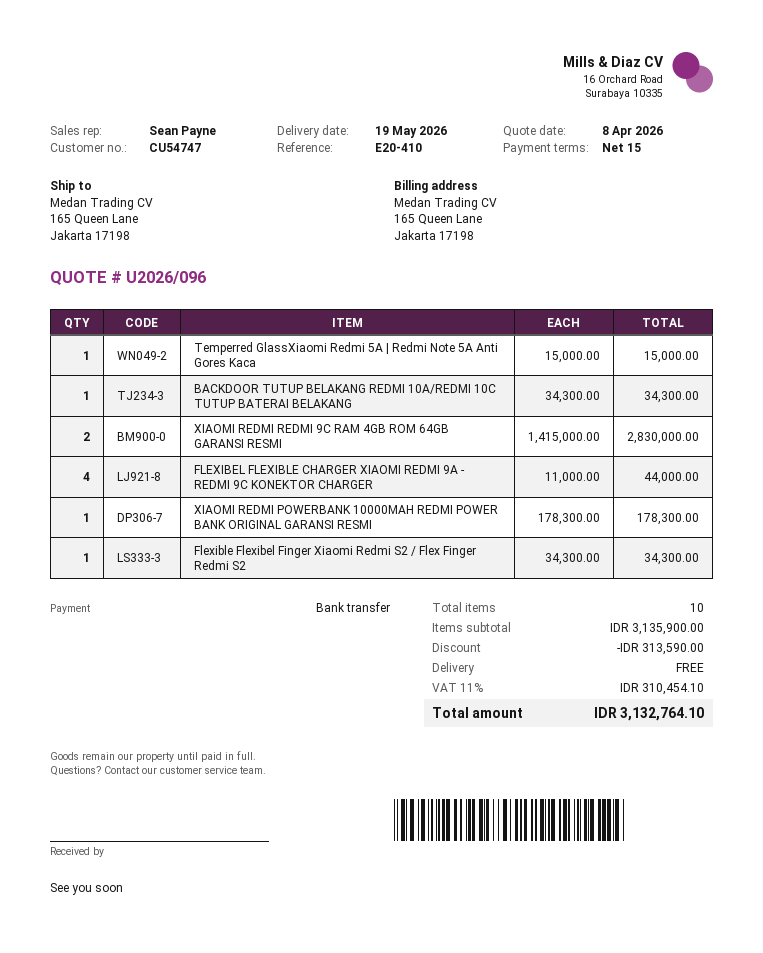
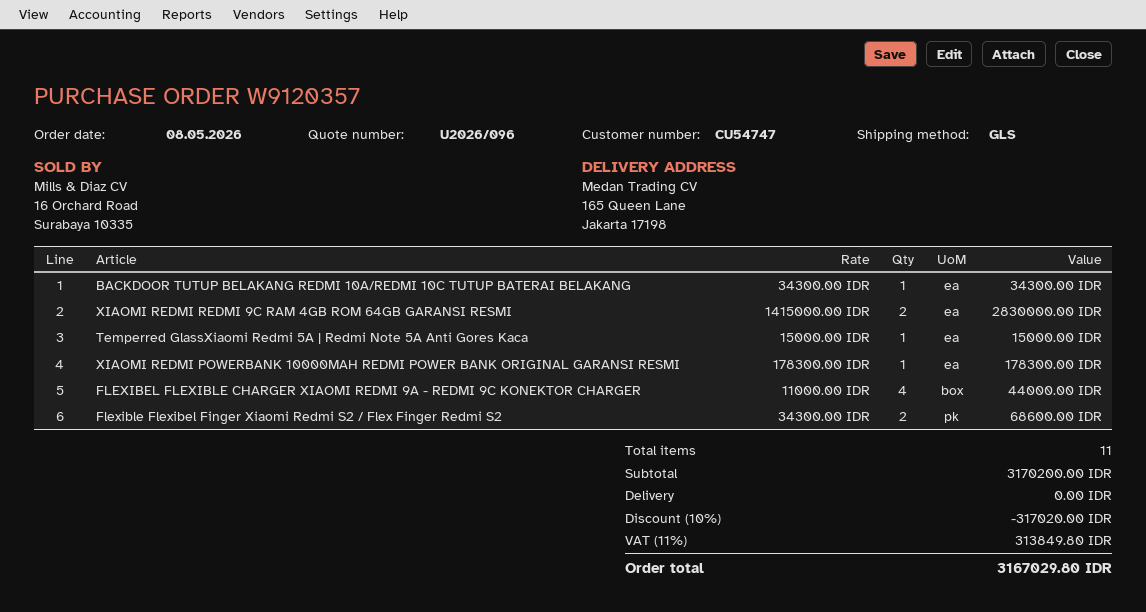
Flexible Flexibel Finger Xiaomi Redmi S2 / Flex Finger Redmi S2: 1 x 34300.00 = 34300.00 -> 2 x 34300.00 = 68600.00
total quantity: 10 -> 11
subtotal: 3135900.00 -> 3170200.00
discount: 313590.00 -> 317020.00
tax: 11% = 310454.10 -> 11% = 313849.80
total: 3132764.10 -> 3167029.80

